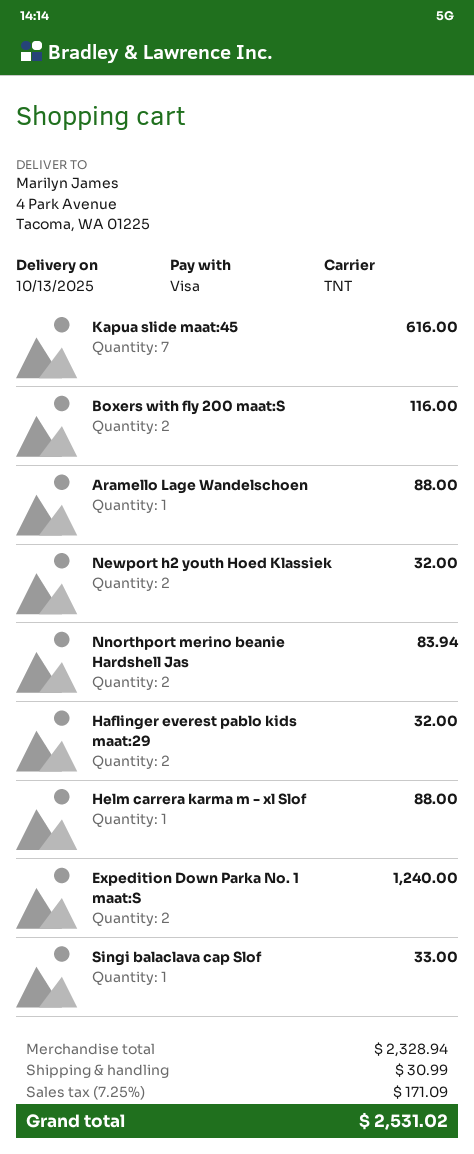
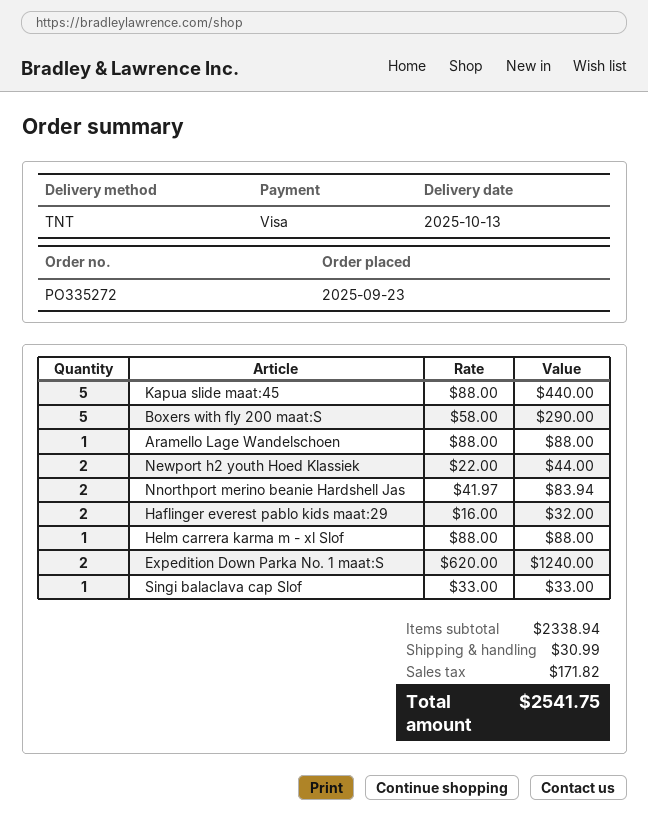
Kapua slide maat:45: 7 for 616.00 -> 5 for 440.00
Boxers with fly 200 maat:S: 2 for 116.00 -> 5 for 290.00
Newport h2 youth Hoed Klassiek: 2 for 32.00 -> 2 for 44.00
subtotal: 2328.94 -> 2338.94
tax: 171.09 -> 171.82
total: 2531.02 -> 2541.75

